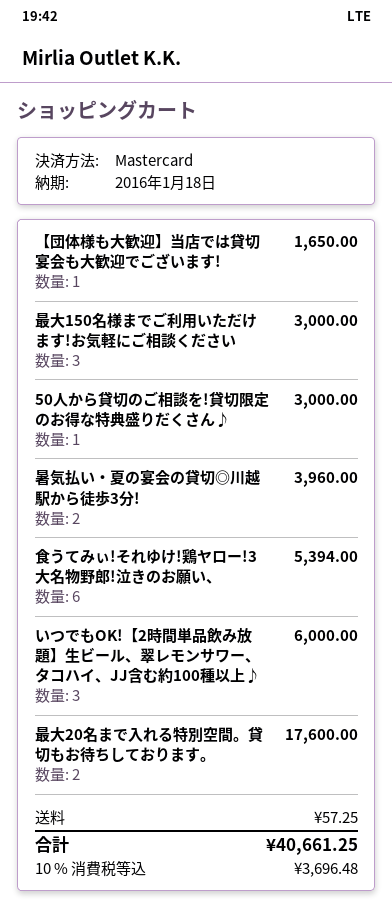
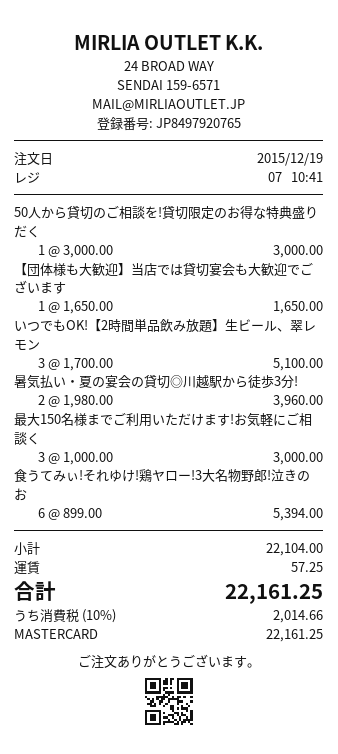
いつでもOK!【2時間単品飲み放題】生ビール、翠レモンサワー、タコハイ、JJ含む約100種以上♪: 3 for 6000.00 -> 3 for 5100.00
最大20名まで入れる特別空間。貸切もお待ちしております。: 2 for 17600.00 -> none
tax: 10% = 3696.48 -> 10% = 2014.66
total: 40661.25 -> 22161.25

